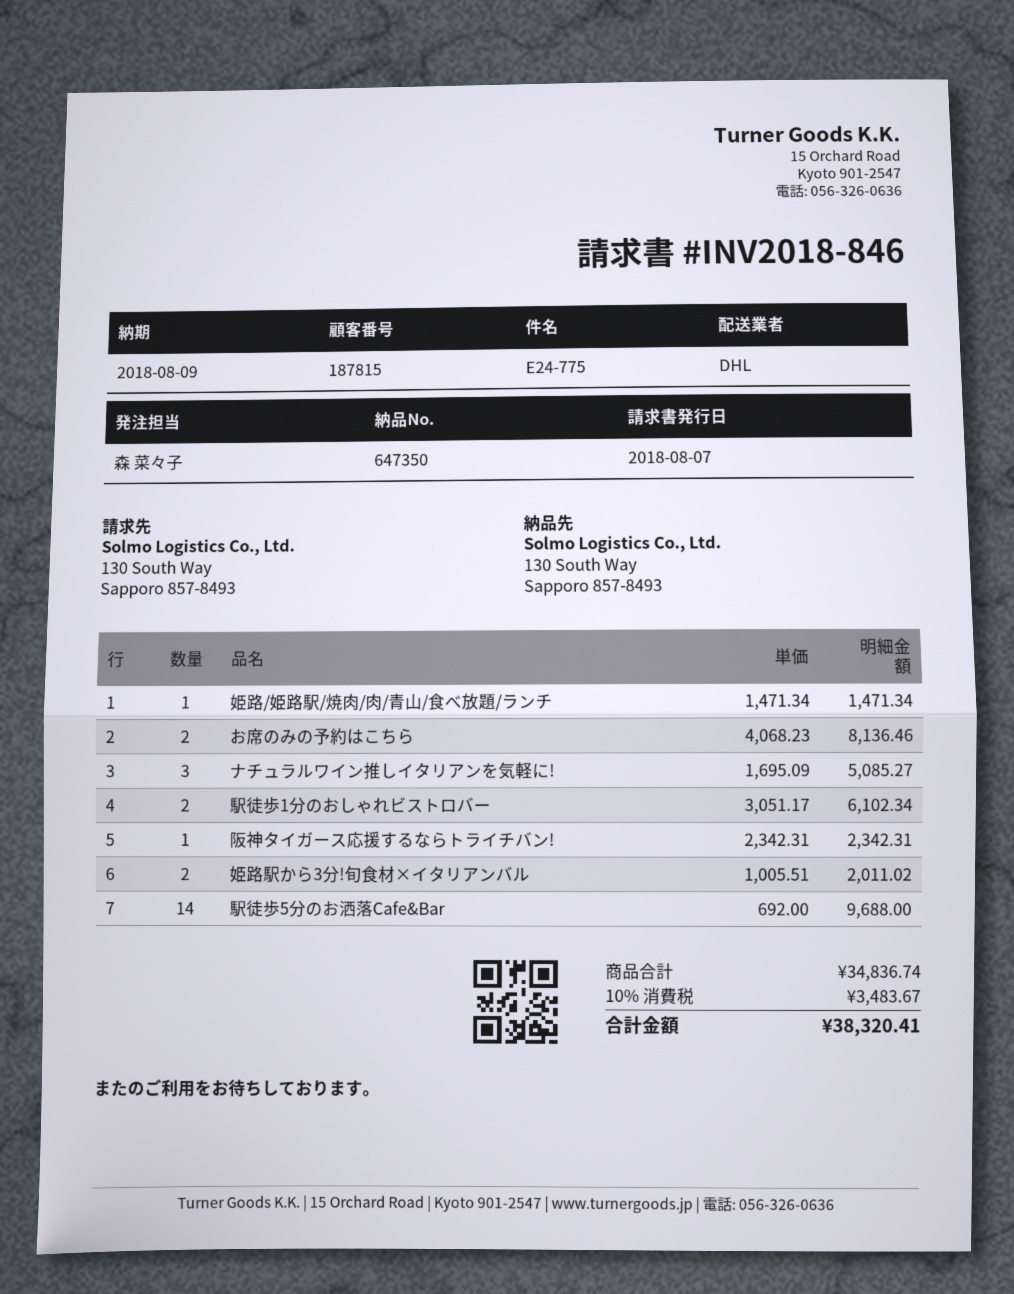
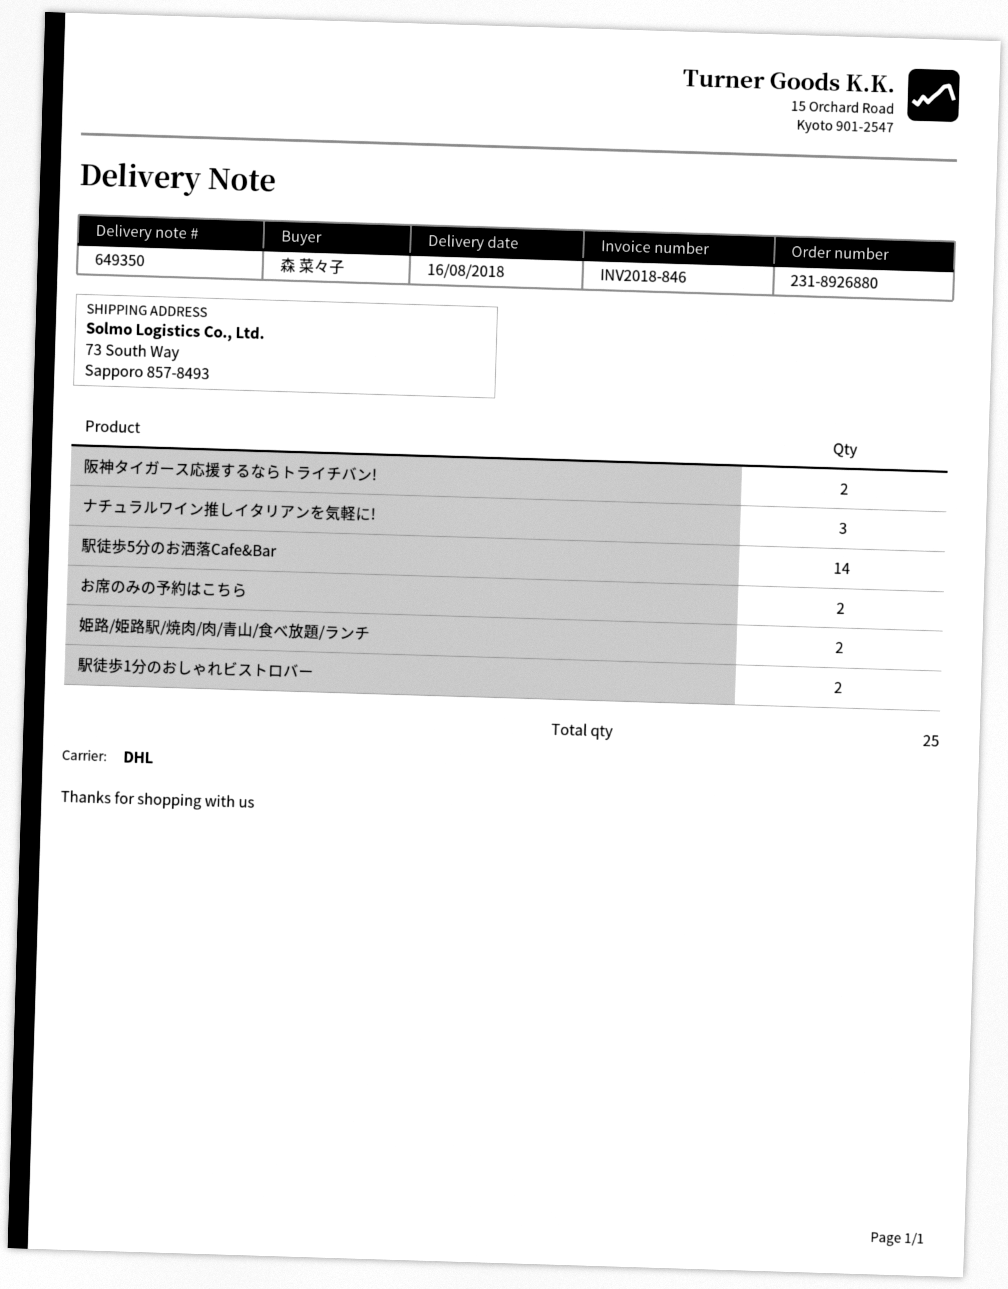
delivery note number: 647350 -> 649350
delivery date: 2018-08-09 -> 2018-08-16
ship to: 130 South Way, Sapporo 857-8493 -> 73 South Way, Sapporo 857-8493
姫路/姫路駅/焼肉/肉/青山/食べ放題/ランチ: 1 -> 2
阪神タイガース応援するならトライチバン!: 1 -> 2
姫路駅から3分!旬食材×イタリアンバル: 2 -> none

